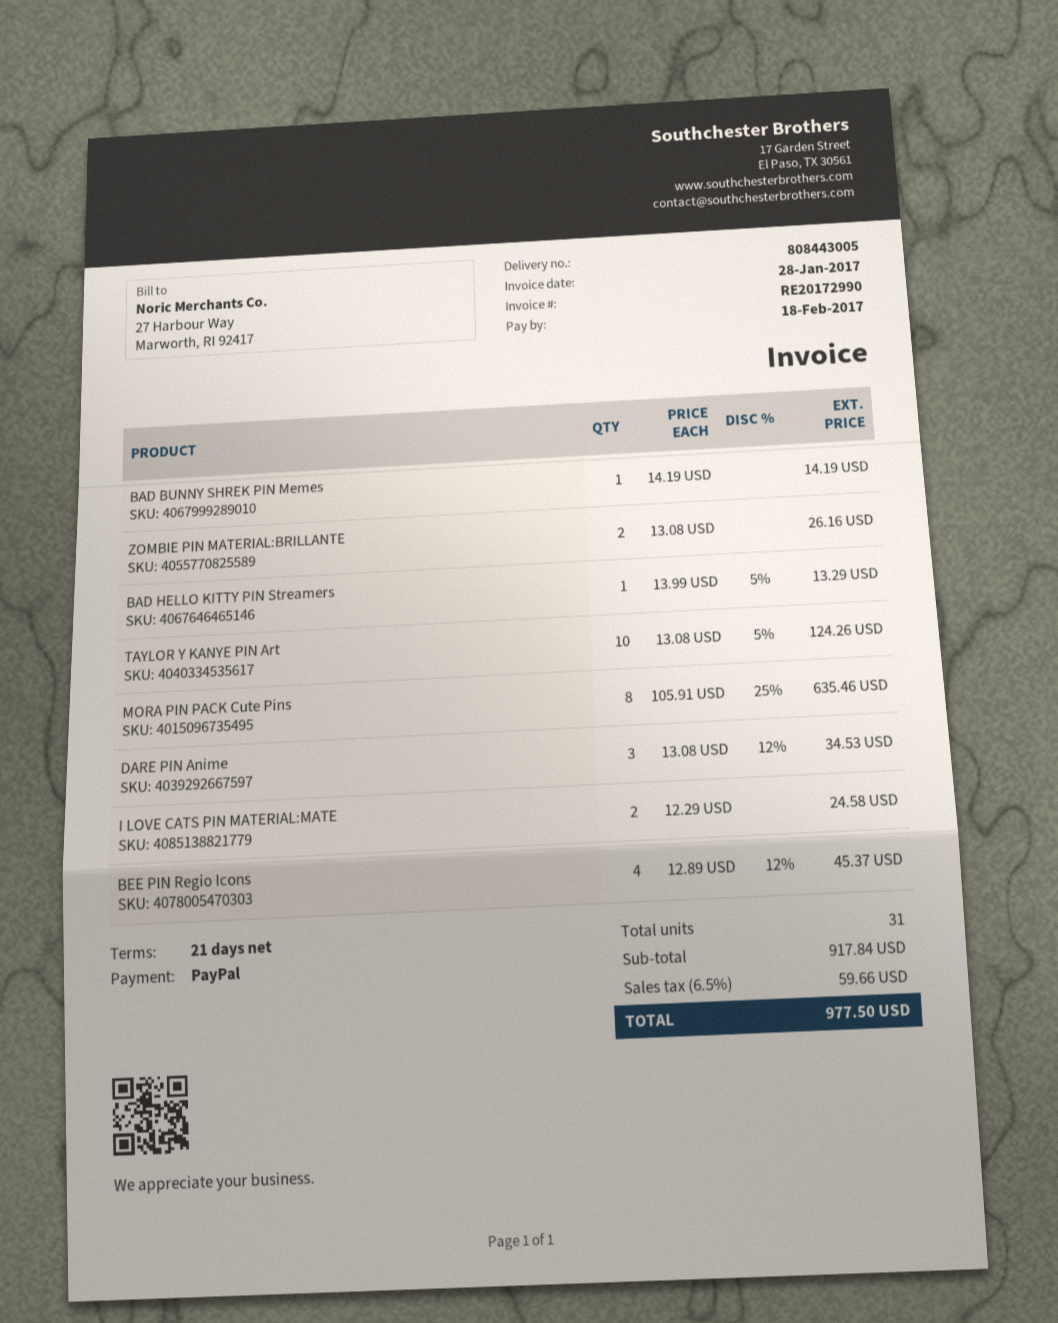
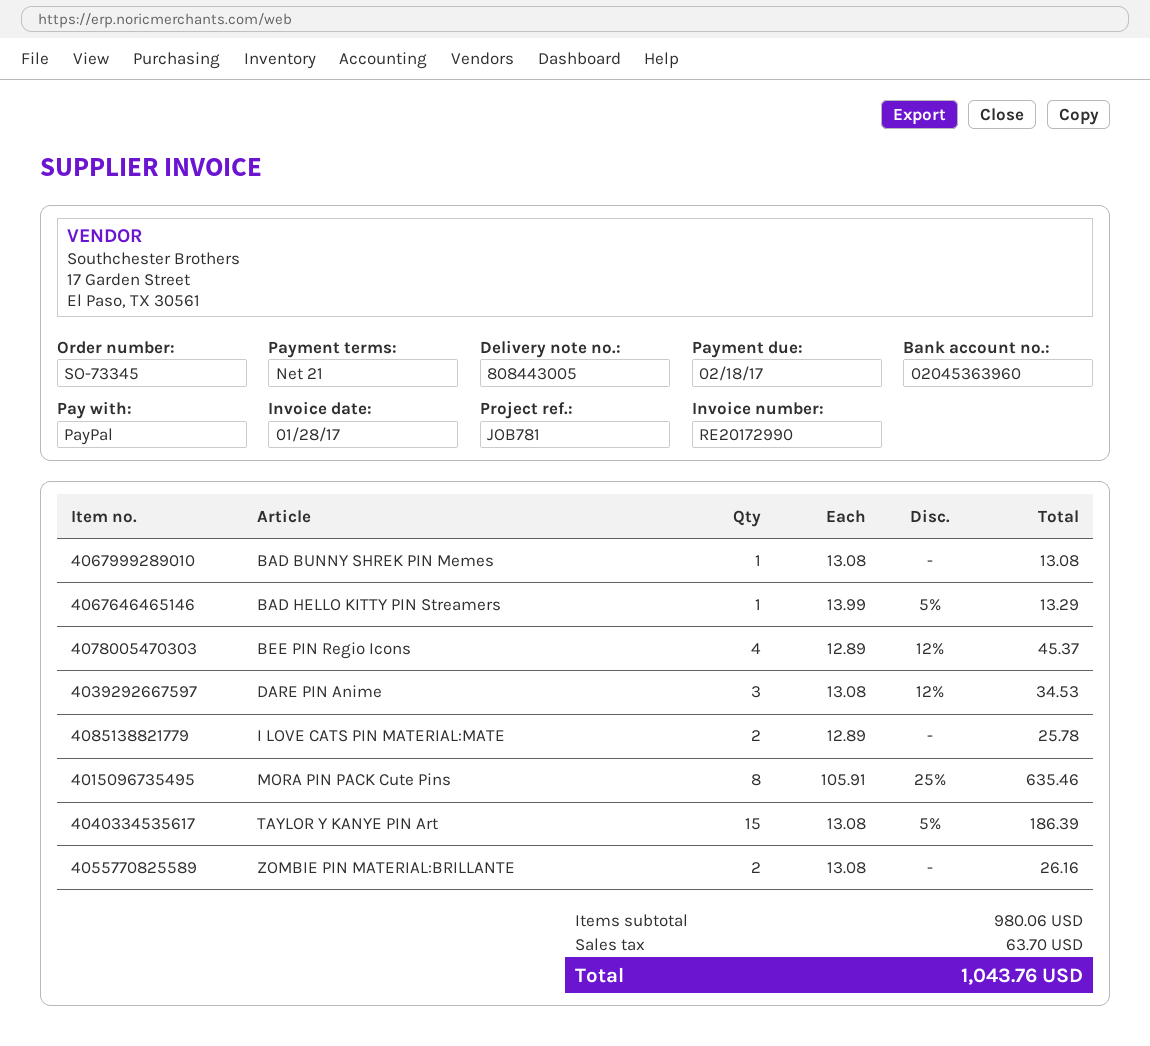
BAD BUNNY SHREK PIN Memes: 1 x 14.19 = 14.19 -> 1 x 13.08 = 13.08
TAYLOR Y KANYE PIN Art: 10 x 13.08 - 5% = 124.26 -> 15 x 13.08 - 5% = 186.39
I LOVE CATS PIN MATERIAL:MATE: 2 x 12.29 = 24.58 -> 2 x 12.89 = 25.78
subtotal: 917.84 -> 980.06
tax: 59.66 -> 63.70
total: 977.50 -> 1043.76

